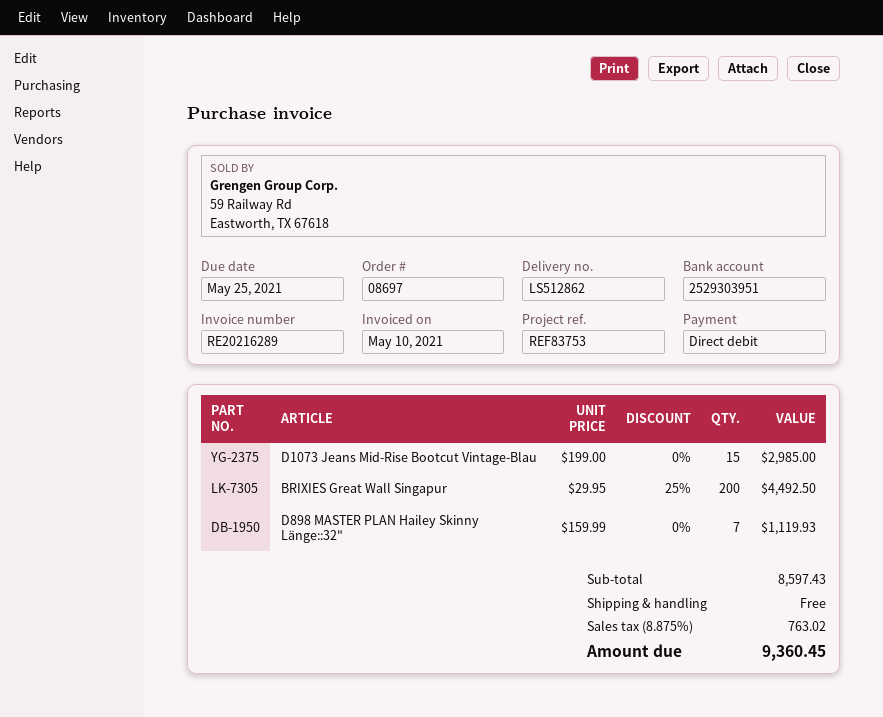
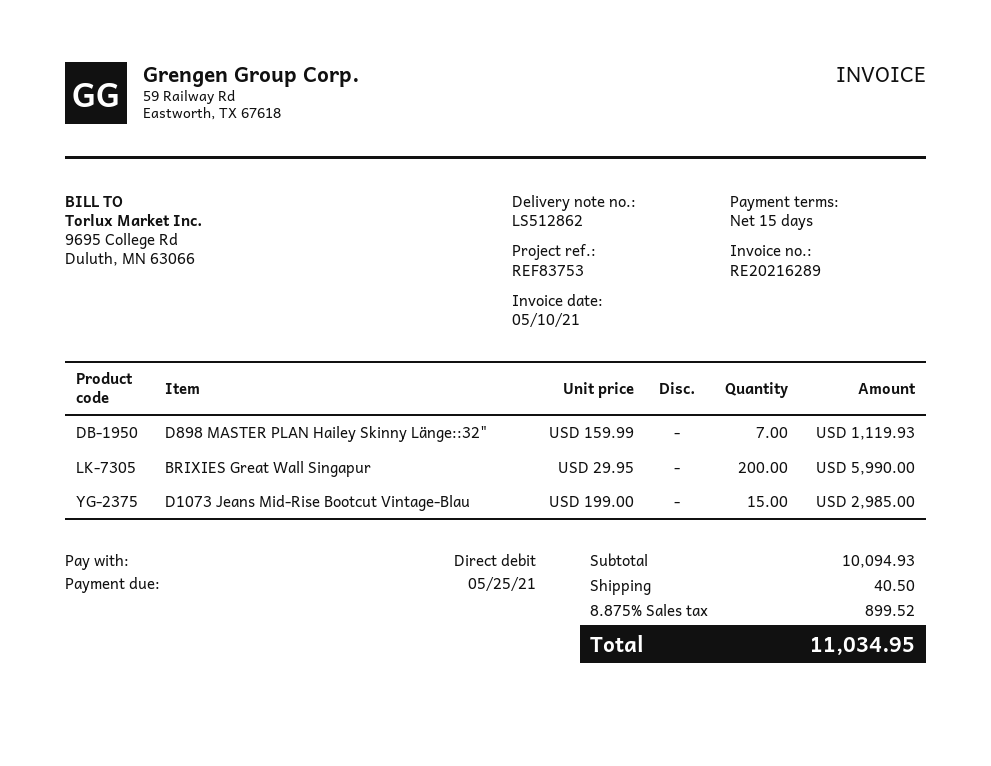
BRIXIES Great Wall Singapur: 200 x 29.95 - 25% = 4492.50 -> 200 x 29.95 = 5990.00
subtotal: 8597.43 -> 10094.93
shipping: 0.00 -> 40.50
tax: 8.875% = 763.02 -> 8.875% = 899.52
total: 9360.45 -> 11034.95

